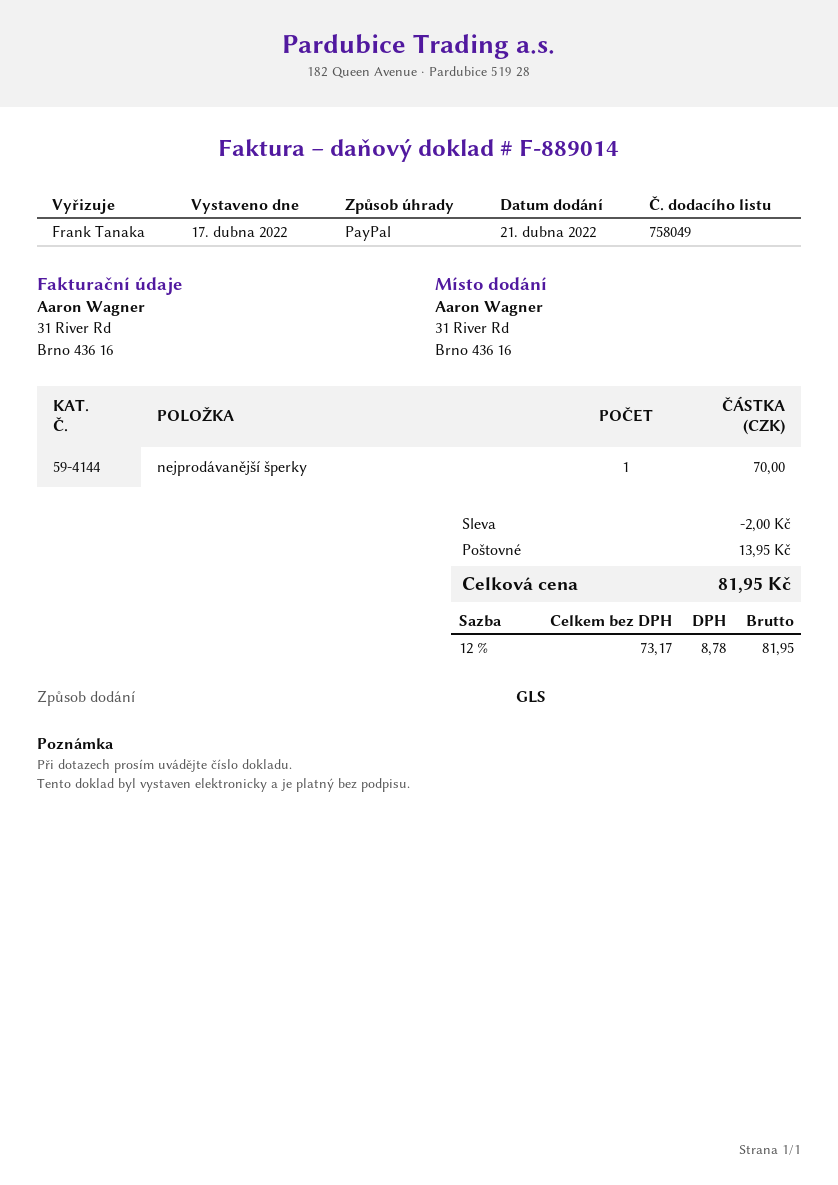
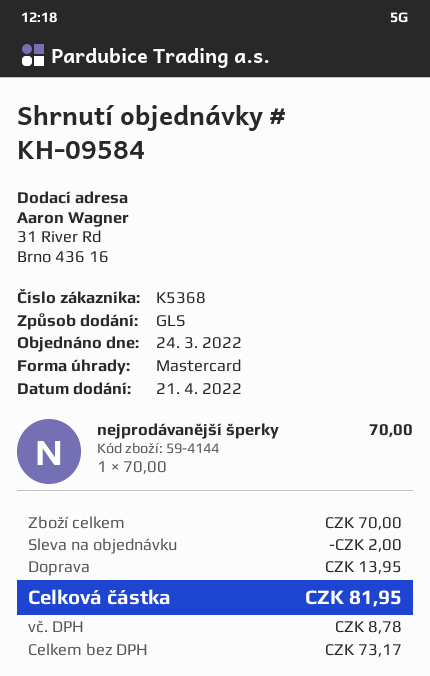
payment method: PayPal -> Mastercard

